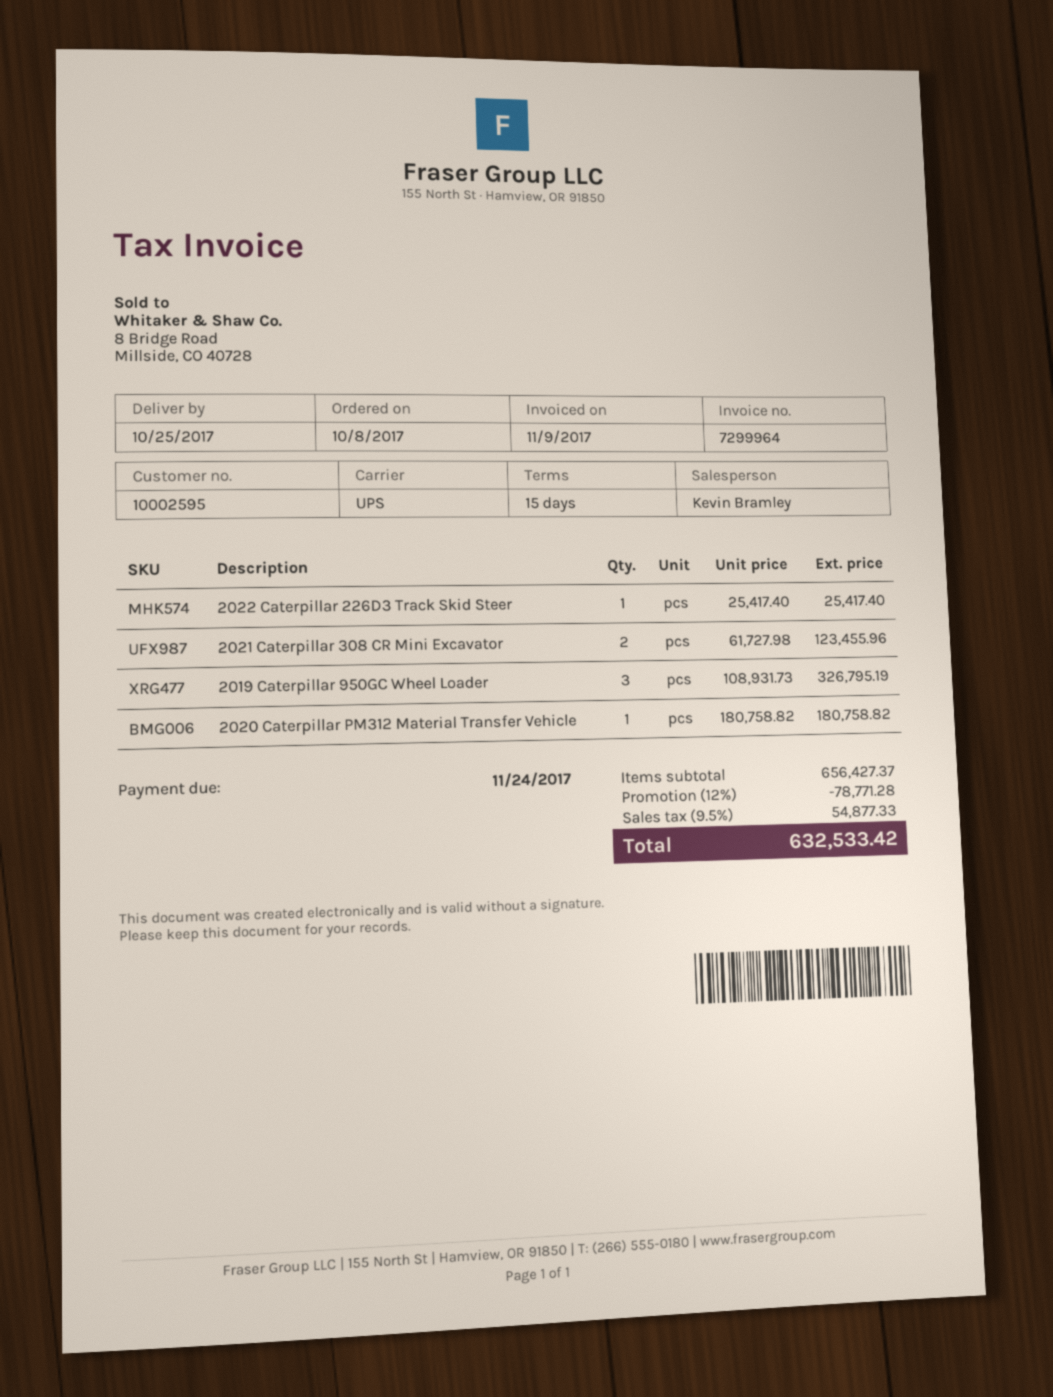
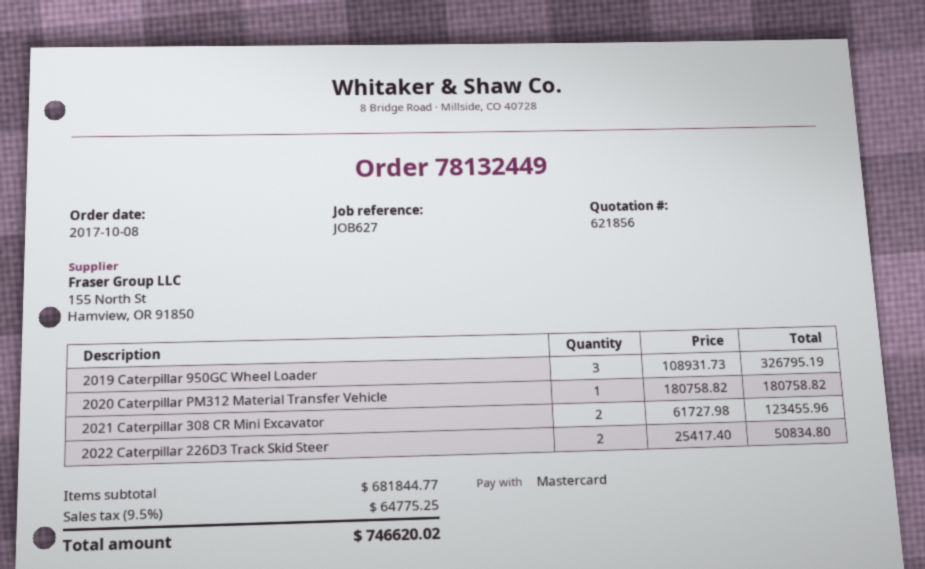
2022 Caterpillar 226D3 Track Skid Steer: 1 x 25417.40 = 25417.40 -> 2 x 25417.40 = 50834.80
subtotal: 656427.37 -> 681844.77
discount: 12% = 78771.28 -> none
tax: 9.5% = 54877.33 -> 9.5% = 64775.25
total: 632533.42 -> 746620.02

